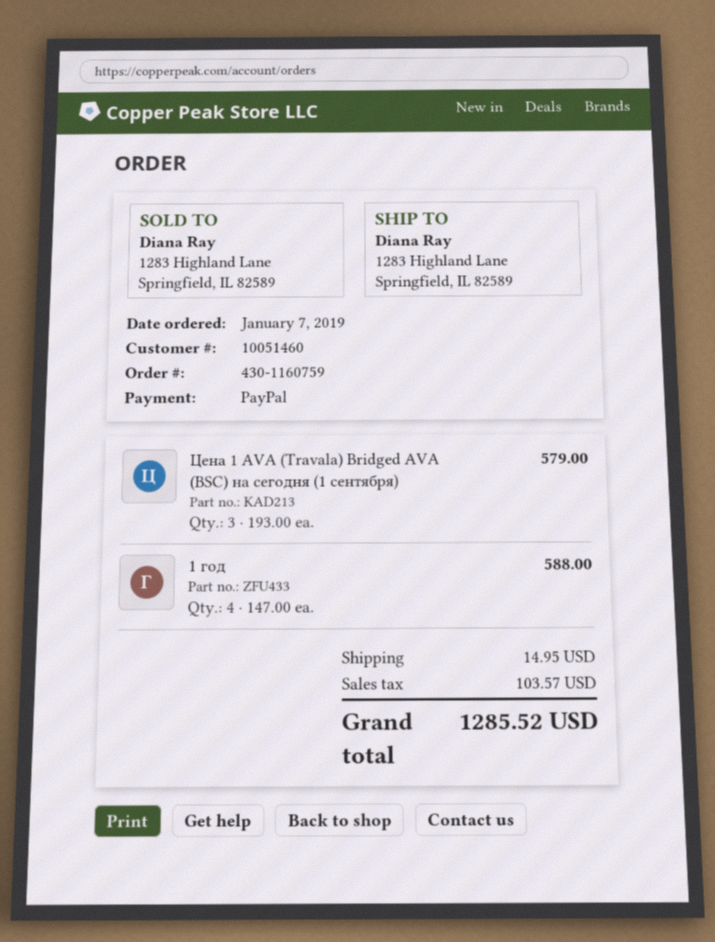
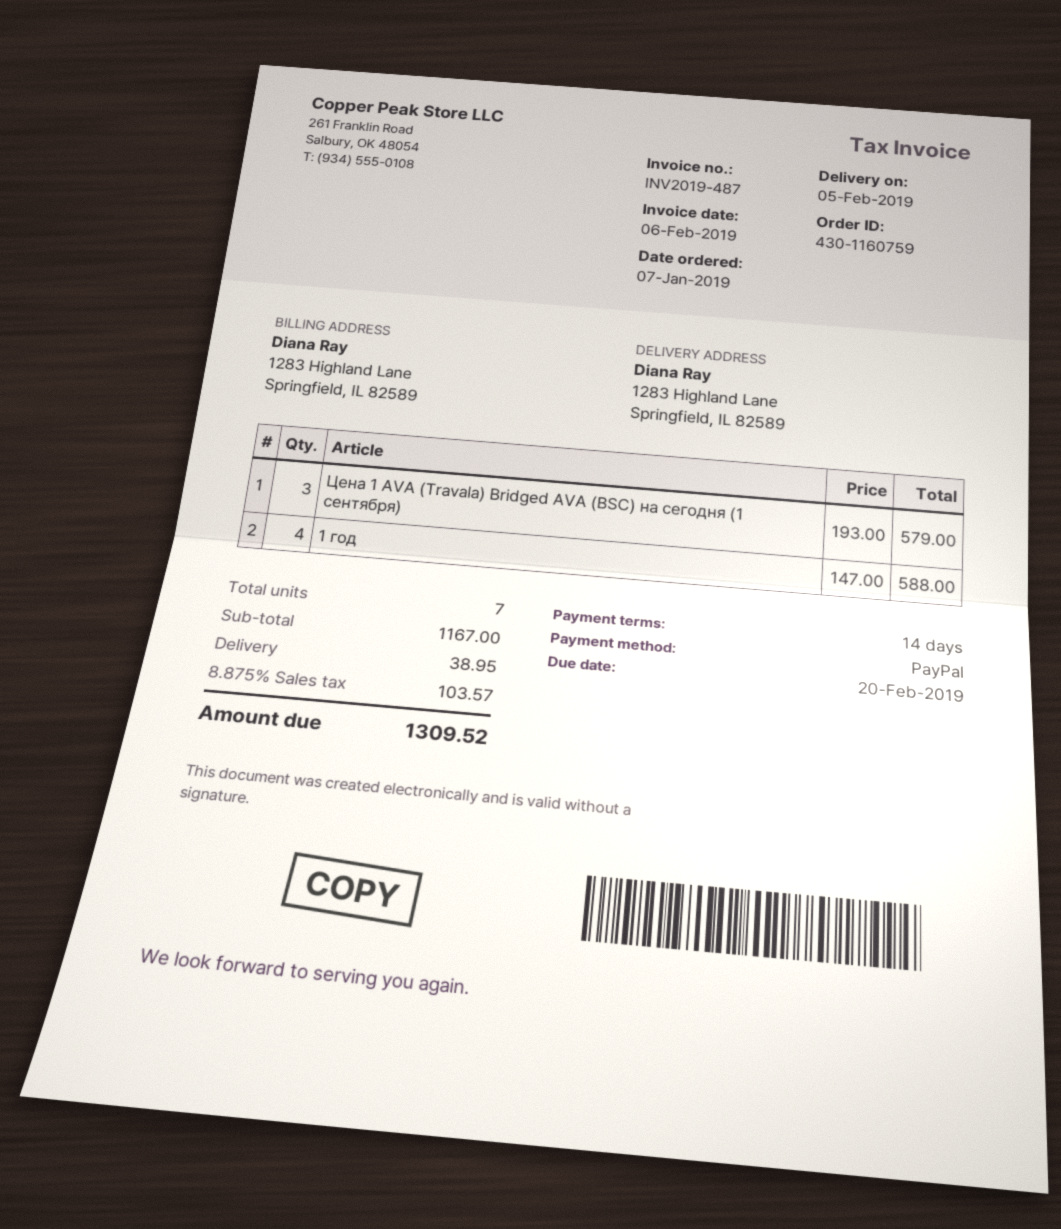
shipping: 14.95 -> 38.95
total: 1285.52 -> 1309.52

